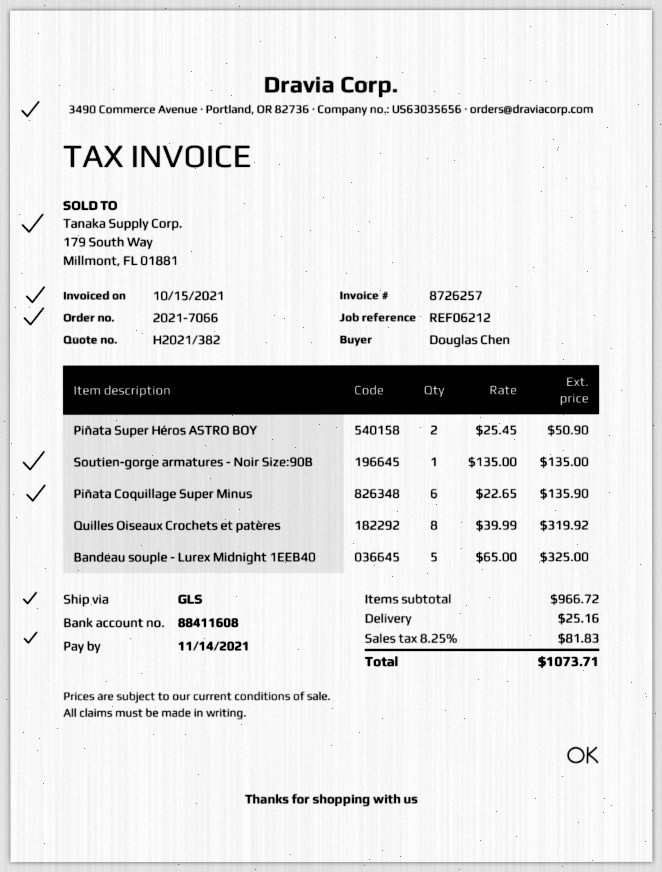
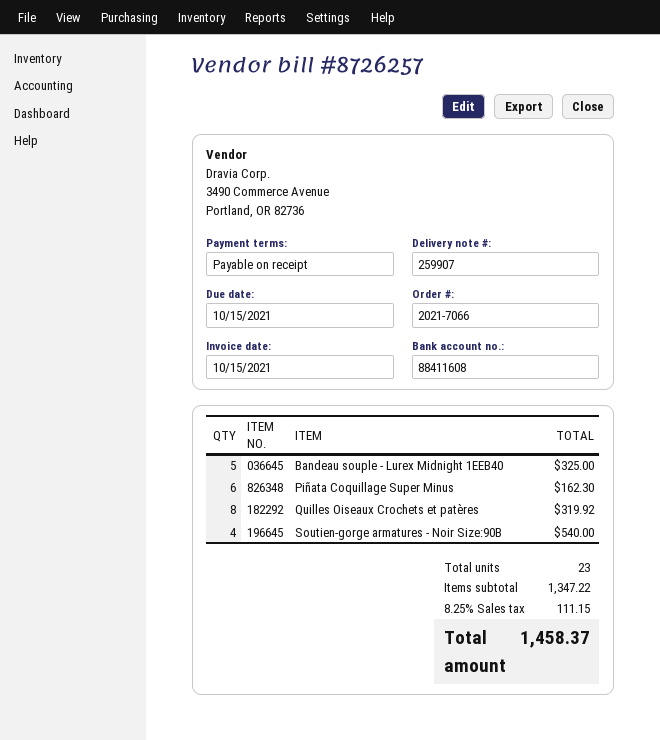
due date: 2021-11-14 -> 2021-10-15
Piñata Super Héros ASTRO BOY: 2 for 50.90 -> none
Soutien-gorge armatures - Noir Size:90B: 1 for 135.00 -> 4 for 540.00
Piñata Coquillage Super Minus: 6 for 135.90 -> 6 for 162.30
subtotal: 966.72 -> 1347.22
shipping: 25.16 -> none
tax: 8.25% = 81.83 -> 8.25% = 111.15
total: 1073.71 -> 1458.37

